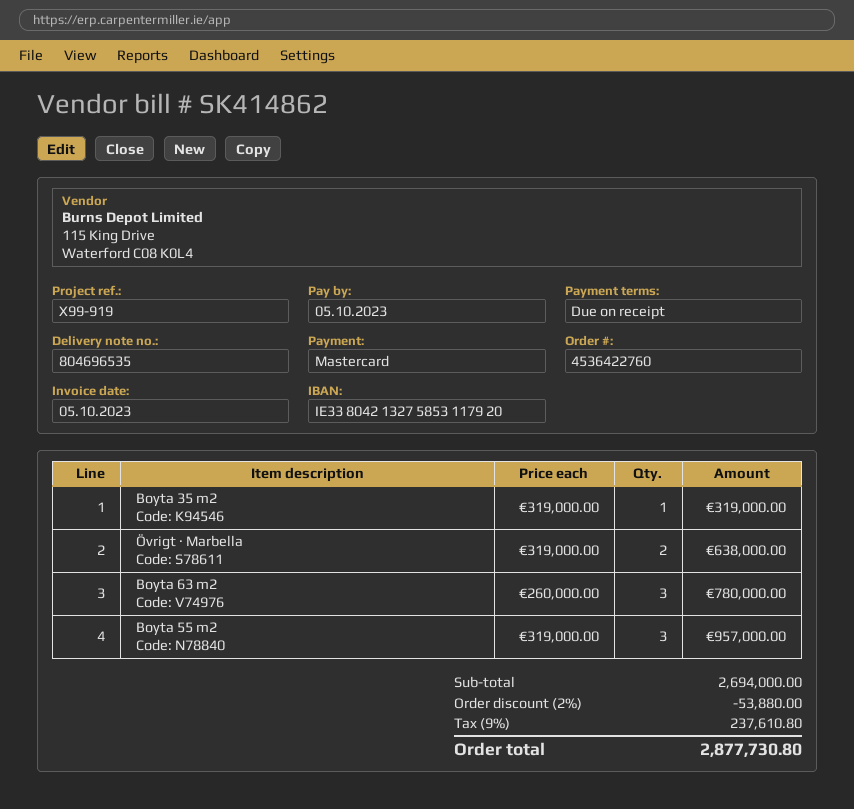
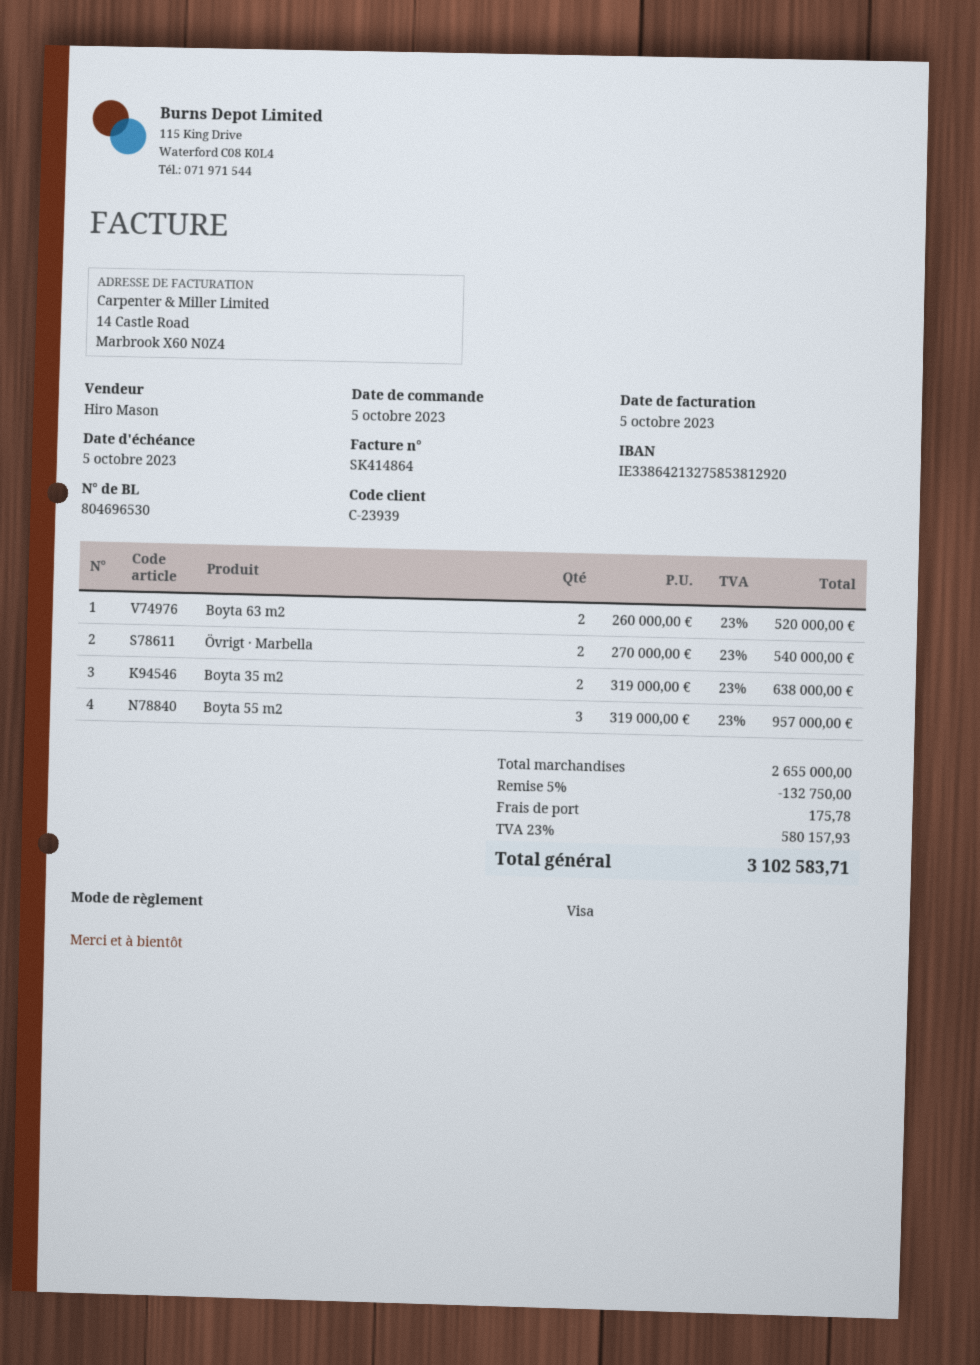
delivery note number: 804696535 -> 804696530
invoice number: SK414862 -> SK414864
payment method: Mastercard -> Visa
bank account: IE33804213275853117920 -> IE33864213275853812920
Boyta 35 m2: 1 x 319000.00 = 319000.00 -> 2 x 319000.00 = 638000.00
Övrigt · Marbella: 2 x 319000.00 = 638000.00 -> 2 x 270000.00 = 540000.00
Boyta 63 m2: 3 x 260000.00 = 780000.00 -> 2 x 260000.00 = 520000.00
subtotal: 2694000.00 -> 2655000.00
discount: 2% = 53880.00 -> 5% = 132750.00
shipping: none -> 175.78
tax: 9% = 237610.80 -> 23% = 580157.93
total: 2877730.80 -> 3102583.71

